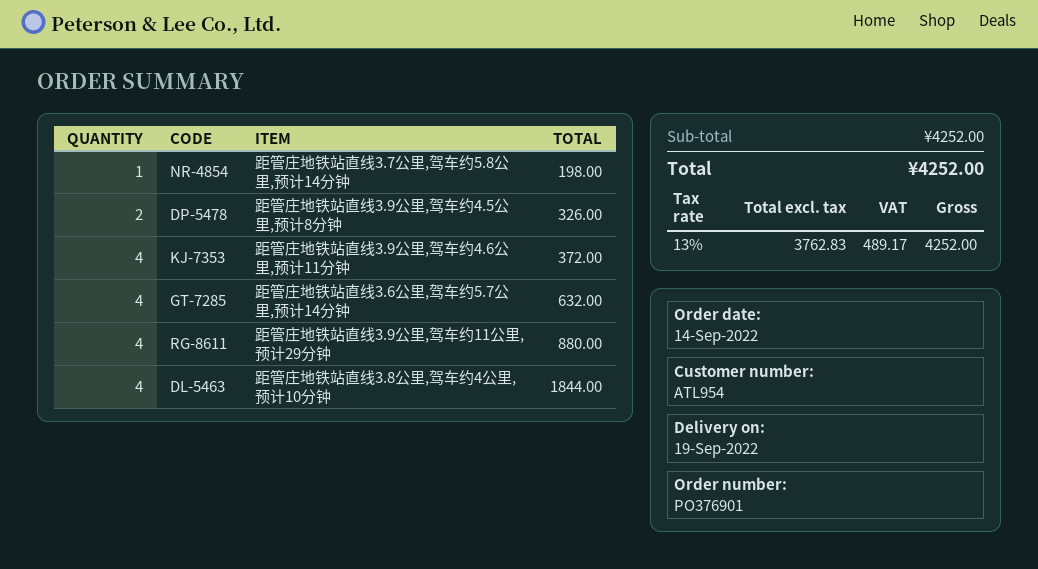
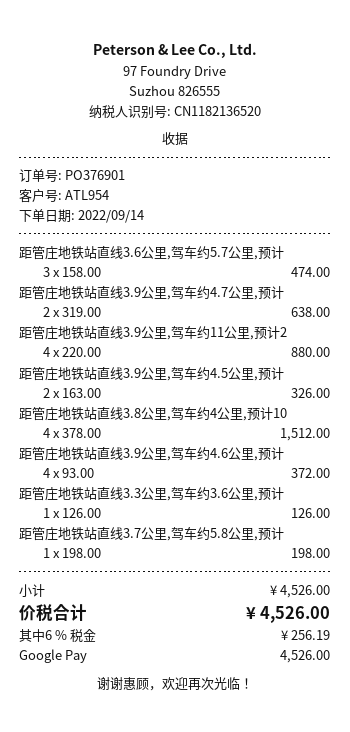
距管庄地铁站直线3.6公里,驾车约5.7公里,预计14分钟: 4 for 632.00 -> 3 for 474.00
距管庄地铁站直线3.8公里,驾车约4公里,预计10分钟: 4 for 1844.00 -> 4 for 1512.00
距管庄地铁站直线3.9公里,驾车约4.7公里,预计: none -> 2 for 638.00
距管庄地铁站直线3.3公里,驾车约3.6公里,预计: none -> 1 for 126.00
subtotal: 4252.00 -> 4526.00
tax: 13% = 489.17 -> 6% = 256.19
total: 4252.00 -> 4526.00

